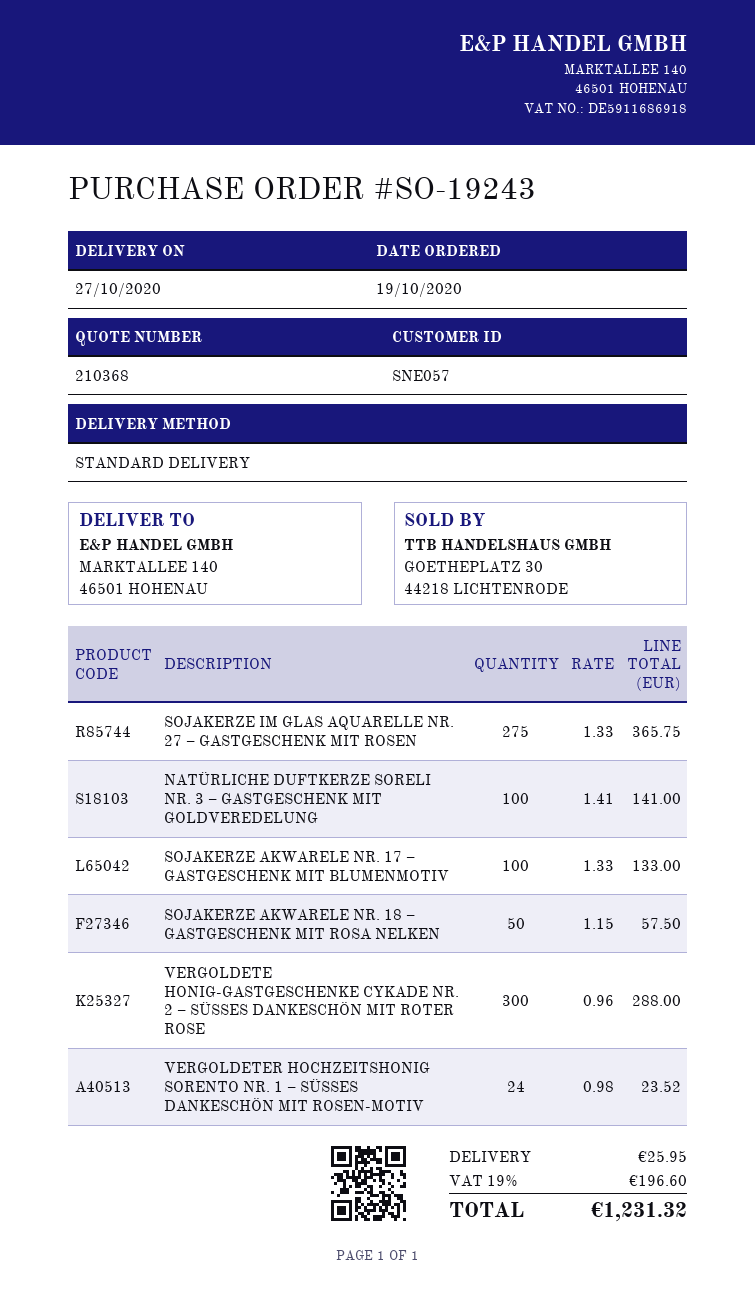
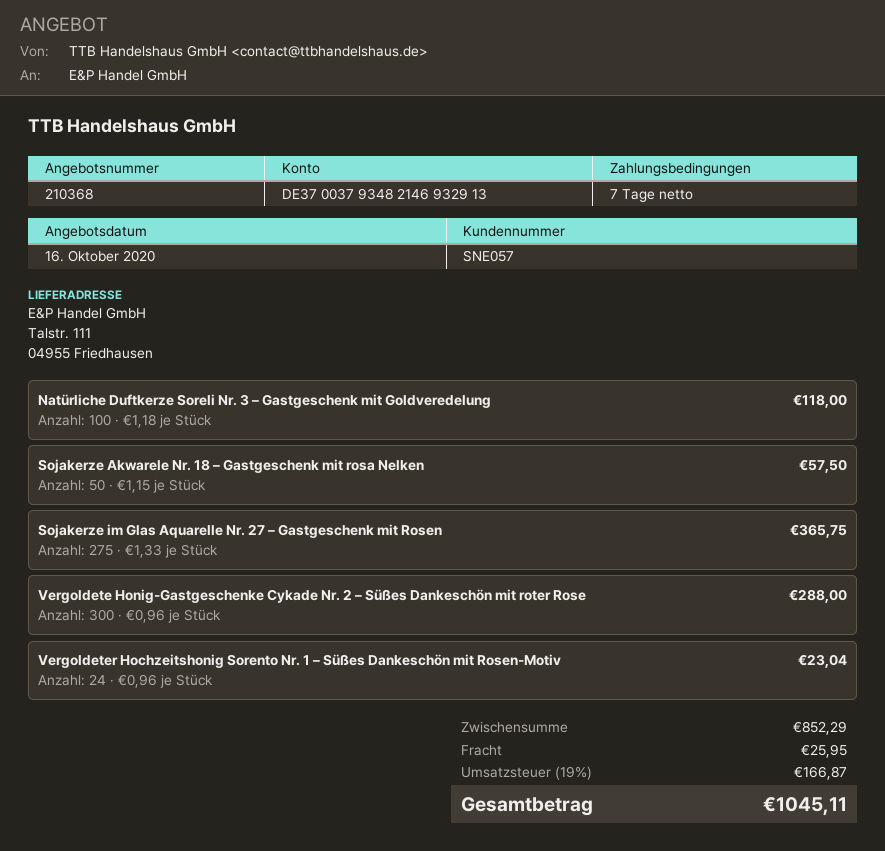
ship to: MARKTALLEE 140, 46501 HOHENAU -> Talstr. 111, 04955 Friedhausen
NATÜRLICHE DUFTKERZE SORELI NR. 3 – GASTGESCHENK MIT GOLDVEREDELUNG: 100 x 1.41 = 141.00 -> 100 x 1.18 = 118.00
SOJAKERZE AKWARELE NR. 17 – GASTGESCHENK MIT BLUMENMOTIV: 100 x 1.33 = 133.00 -> none
VERGOLDETER HOCHZEITSHONIG SORENTO NR. 1 – SÜSSES DANKESCHÖN MIT ROSEN-MOTIV: 24 x 0.98 = 23.52 -> 24 x 0.96 = 23.04
tax: 19% = 196.60 -> 19% = 166.87
total: 1231.32 -> 1045.11

